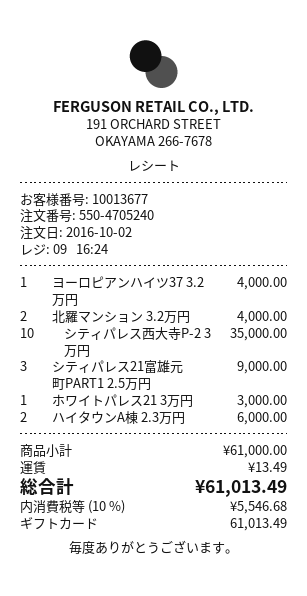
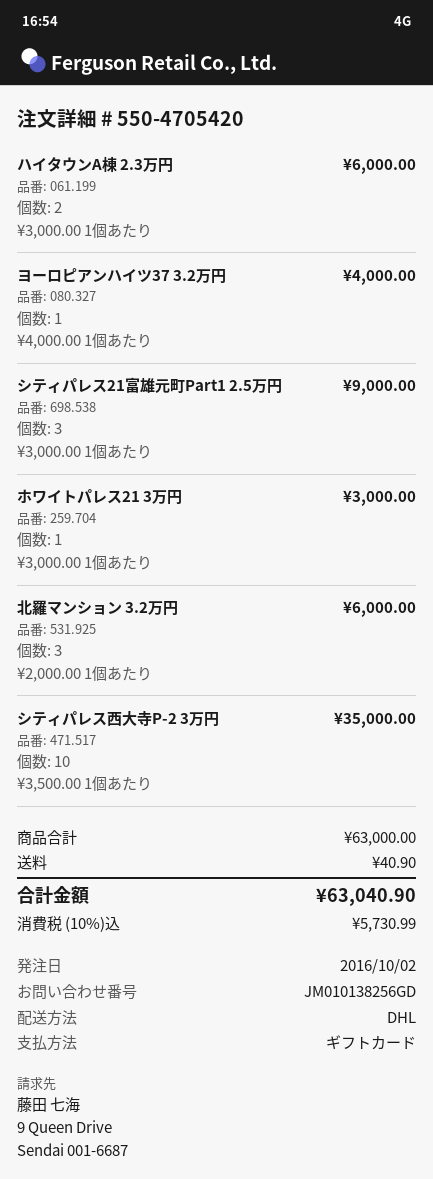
order number: 550-4705240 -> 550-4705420
北羅マンション 3.2万円: 2 for 4000.00 -> 3 for 6000.00
subtotal: 61000.00 -> 63000.00
shipping: 13.49 -> 40.90
tax: 10% = 5546.68 -> 10% = 5730.99
total: 61013.49 -> 63040.90

